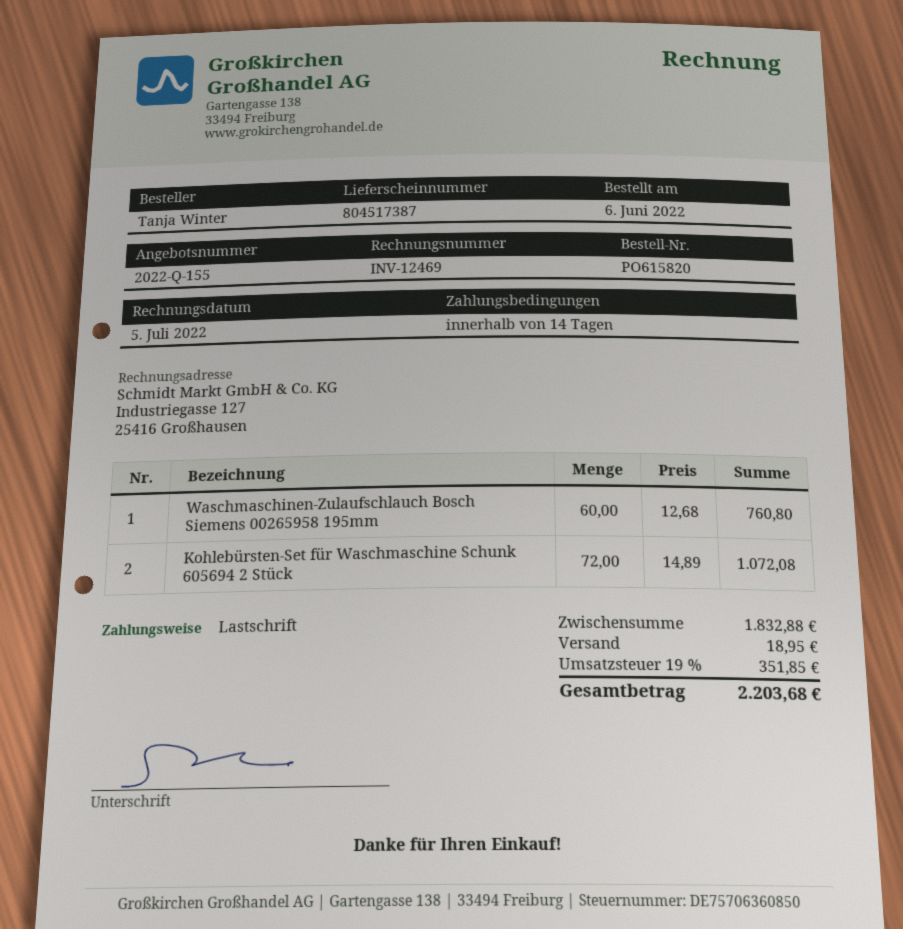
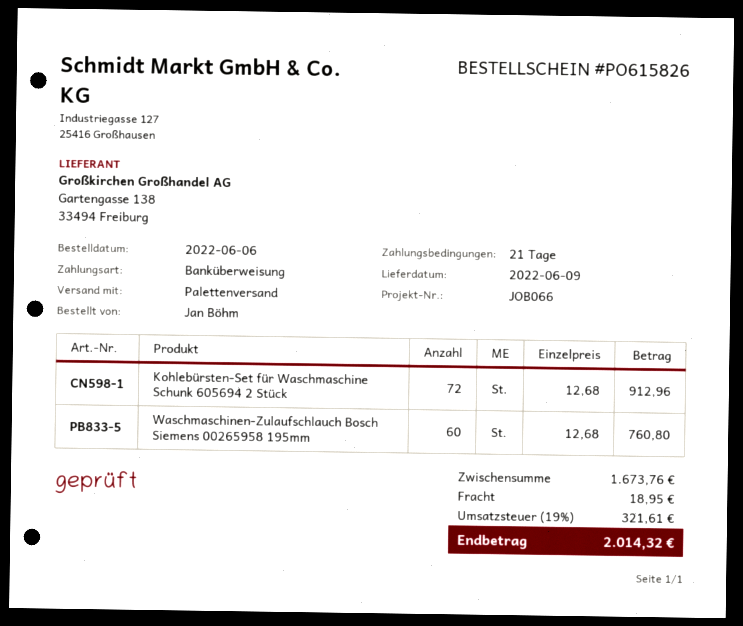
order number: PO615820 -> PO615826
payment terms: 14 days -> 21 days
ordered by: Tanja Winter -> Jan Böhm
payment method: direct debit -> bank transfer
Kohlebürsten-Set für Waschmaschine Schunk 605694 2 Stück: 72 x 14.89 = 1072.08 -> 72 x 12.68 = 912.96
subtotal: 1832.88 -> 1673.76
tax: 19% = 351.85 -> 19% = 321.61
total: 2203.68 -> 2014.32

